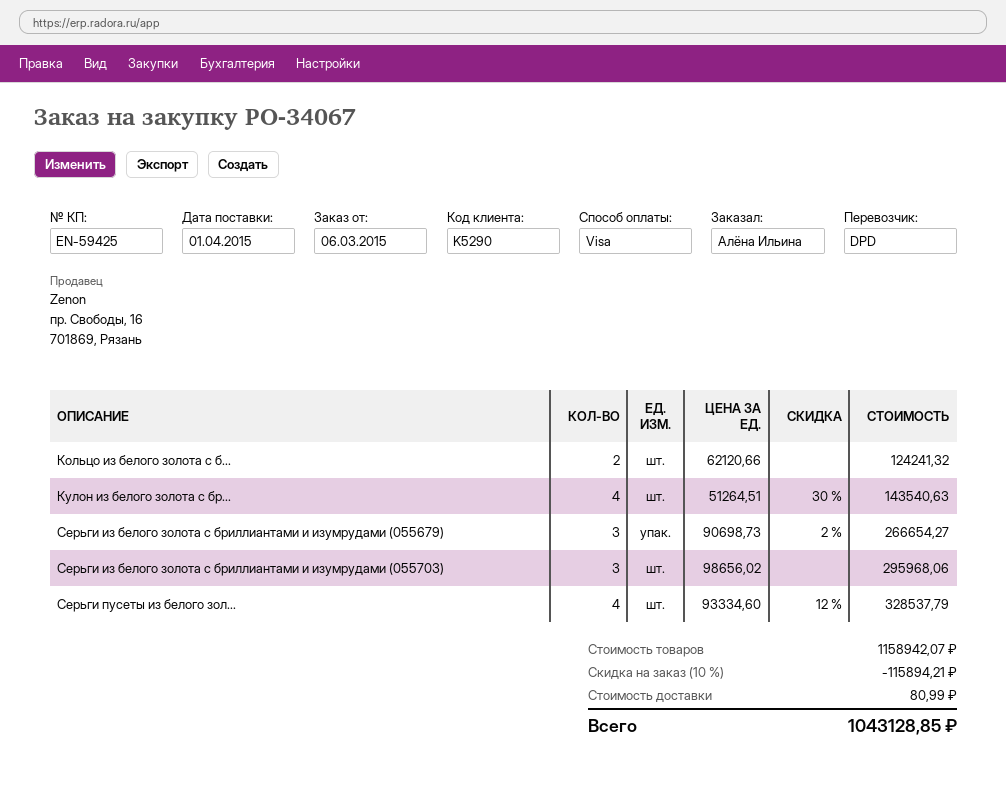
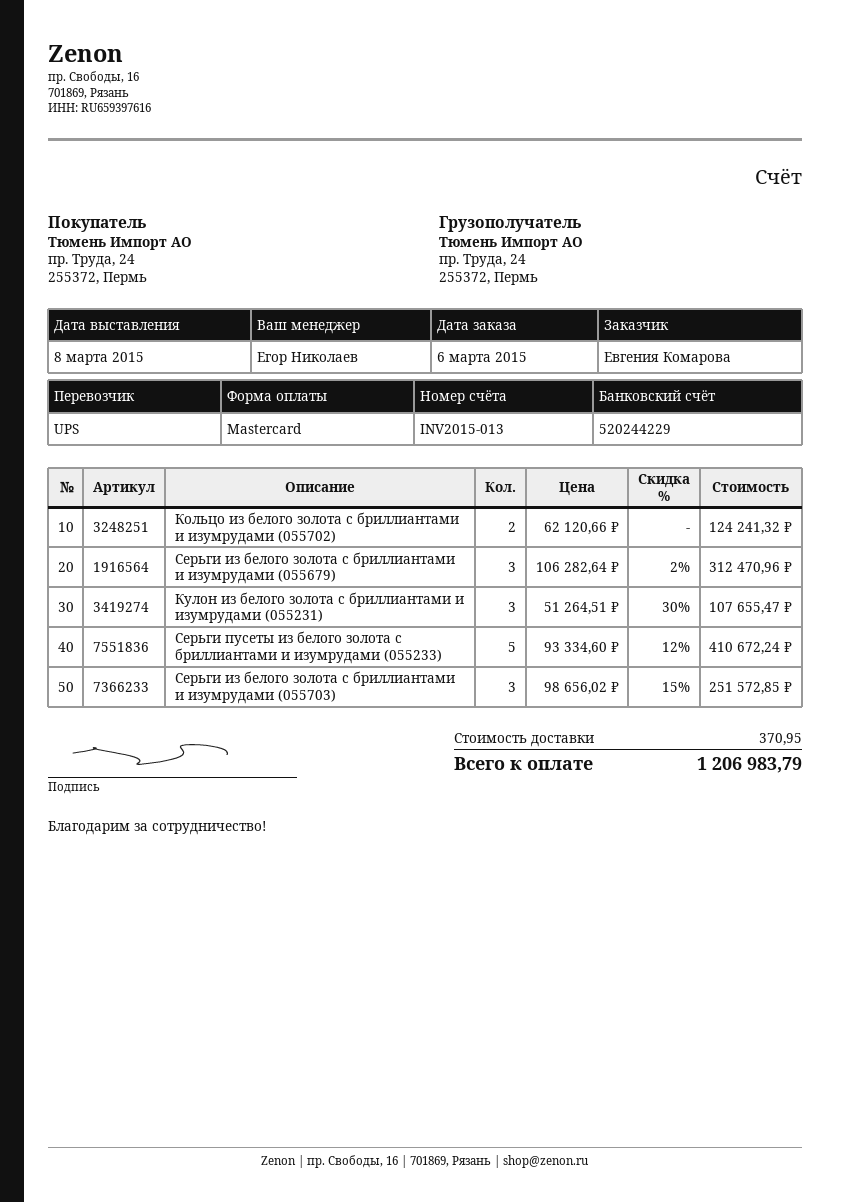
ordered by: Алёна Ильина -> Евгения Комарова
payment method: Visa -> Mastercard
shipping method: DPD -> UPS
Кулон из белого золота с бр...: 4 x 51264.51 - 30% = 143540.63 -> 3 x 51264.51 - 30% = 107655.47
Серьги из белого золота с бриллиантами и изумрудами (055679): 3 x 90698.73 - 2% = 266654.27 -> 3 x 106282.64 - 2% = 312470.96
Серьги из белого золота с бриллиантами и изумрудами (055703): 3 x 98656.02 = 295968.06 -> 3 x 98656.02 - 15% = 251572.85
Серьги пусеты из белого зол...: 4 x 93334.60 - 12% = 328537.79 -> 5 x 93334.60 - 12% = 410672.24
discount: 10% = 115894.21 -> none
shipping: 80.99 -> 370.95
total: 1043128.85 -> 1206983.79

